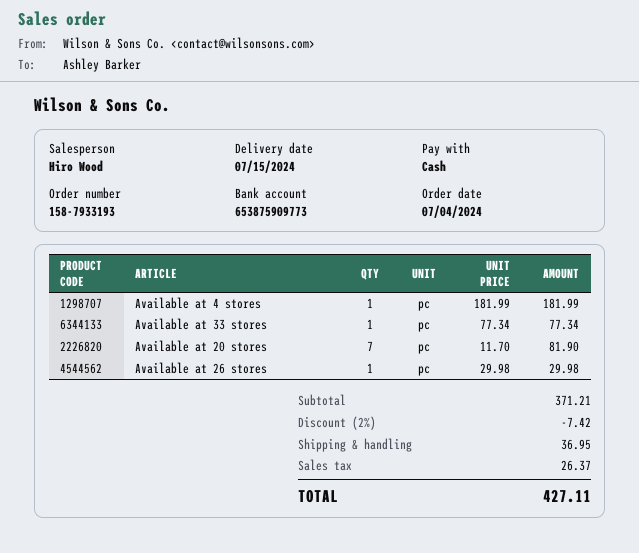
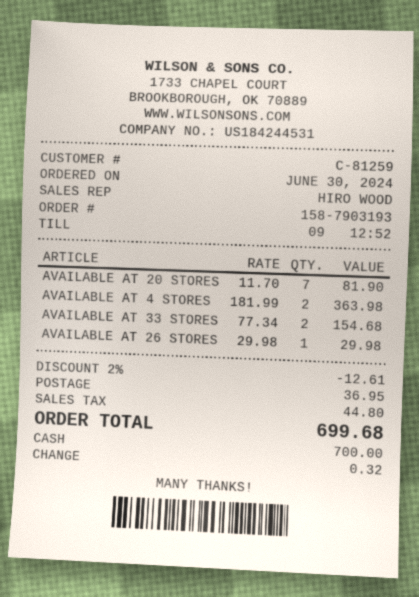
order number: 158-7933193 -> 158-7903193
order date: 2024-07-04 -> 2024-06-30
Available at 4 stores: 1 x 181.99 = 181.99 -> 2 x 181.99 = 363.98
Available at 33 stores: 1 x 77.34 = 77.34 -> 2 x 77.34 = 154.68
discount: 2% = 7.42 -> 2% = 12.61
tax: 26.37 -> 44.80
total: 427.11 -> 699.68

